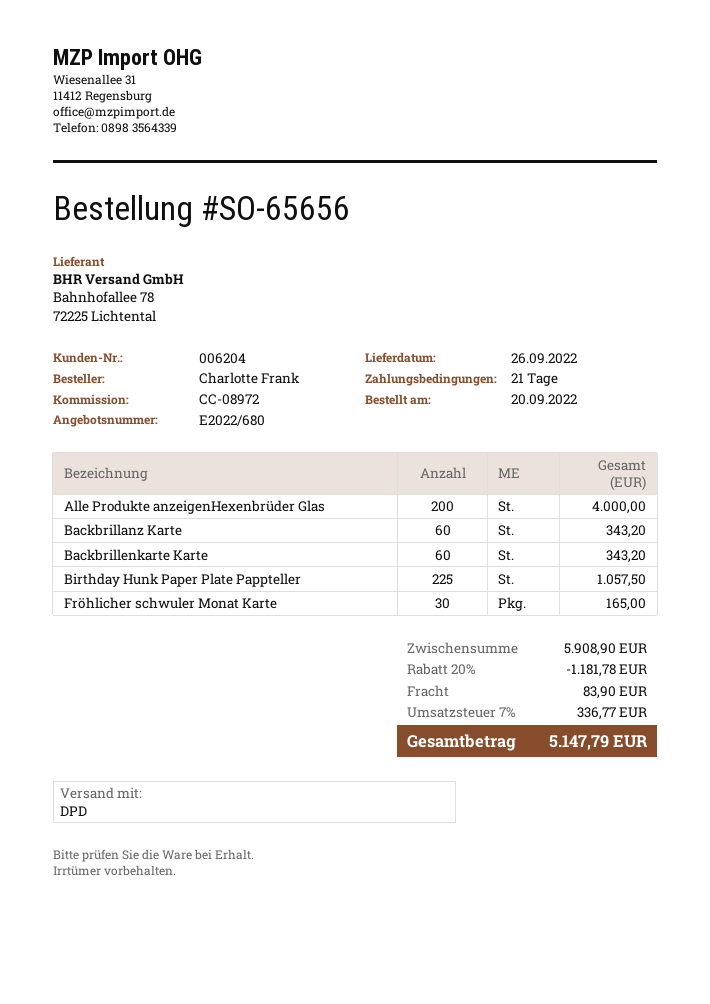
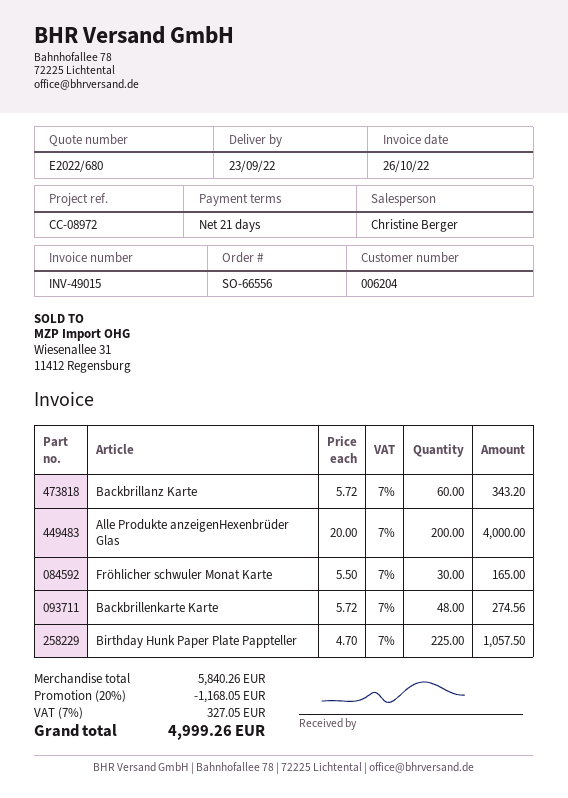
order number: SO-65656 -> SO-66556
delivery date: 2022-09-26 -> 2022-09-23
Backbrillenkarte Karte: 60 for 343.20 -> 48 for 274.56
subtotal: 5908.90 -> 5840.26
discount: 20% = 1181.78 -> 20% = 1168.05
shipping: 83.90 -> none
tax: 7% = 336.77 -> 7% = 327.05
total: 5147.79 -> 4999.26

